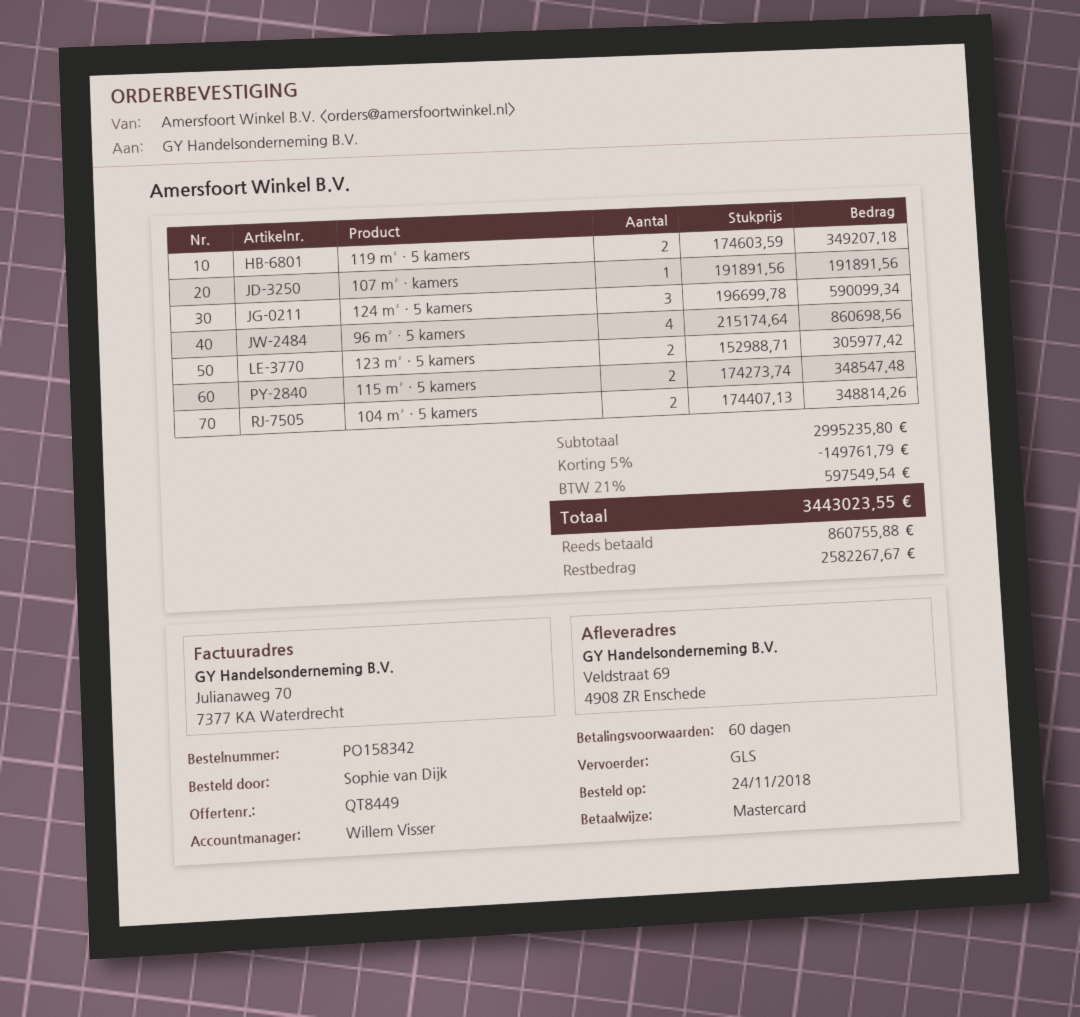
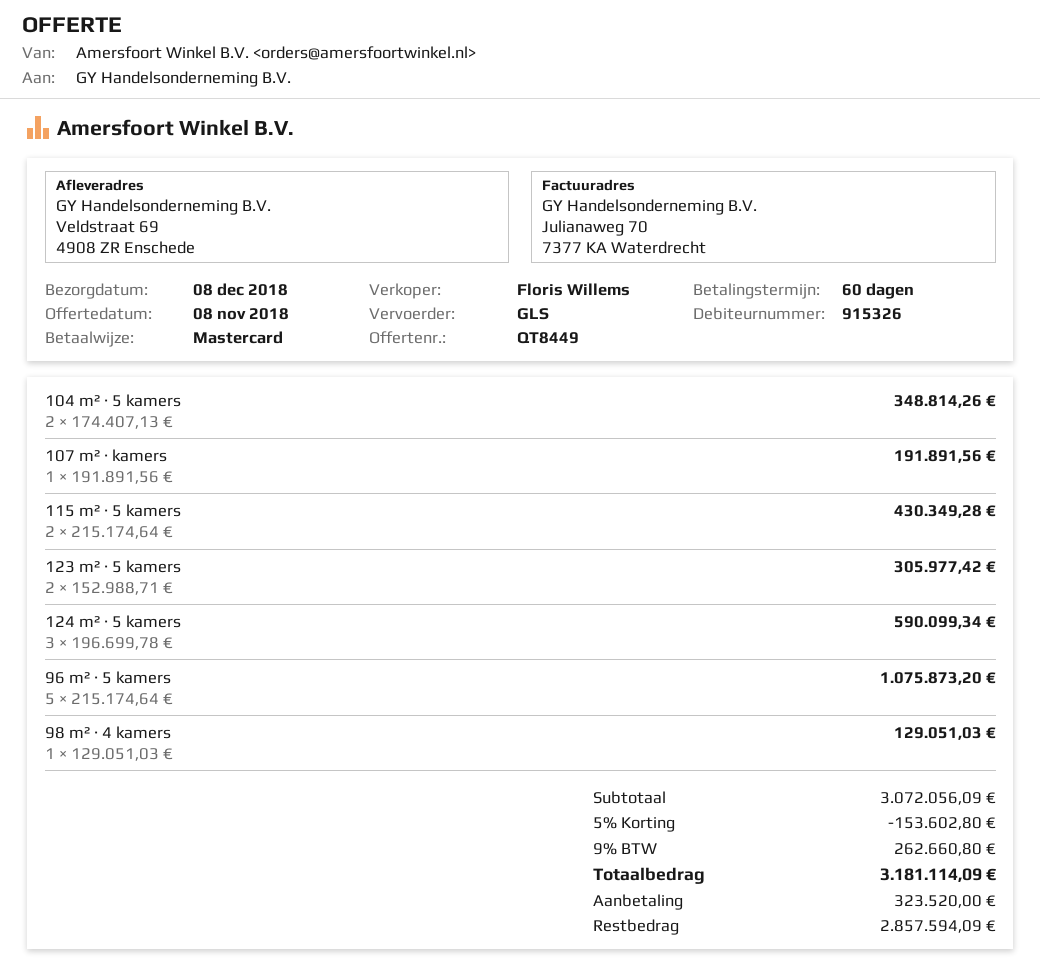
sales rep: Willem Visser -> Floris Willems
119 m² · 5 kamers: 2 x 174603.59 = 349207.18 -> none
96 m² · 5 kamers: 4 x 215174.64 = 860698.56 -> 5 x 215174.64 = 1075873.20
115 m² · 5 kamers: 2 x 174273.74 = 348547.48 -> 2 x 215174.64 = 430349.28
98 m² · 4 kamers: none -> 1 x 129051.03 = 129051.03
subtotal: 2995235.80 -> 3072056.09
discount: 5% = 149761.79 -> 5% = 153602.80
tax: 21% = 597549.54 -> 9% = 262660.80
total: 3443023.55 -> 3181114.09
deposit: 860755.88 -> 323520.00
balance: 2582267.67 -> 2857594.09

